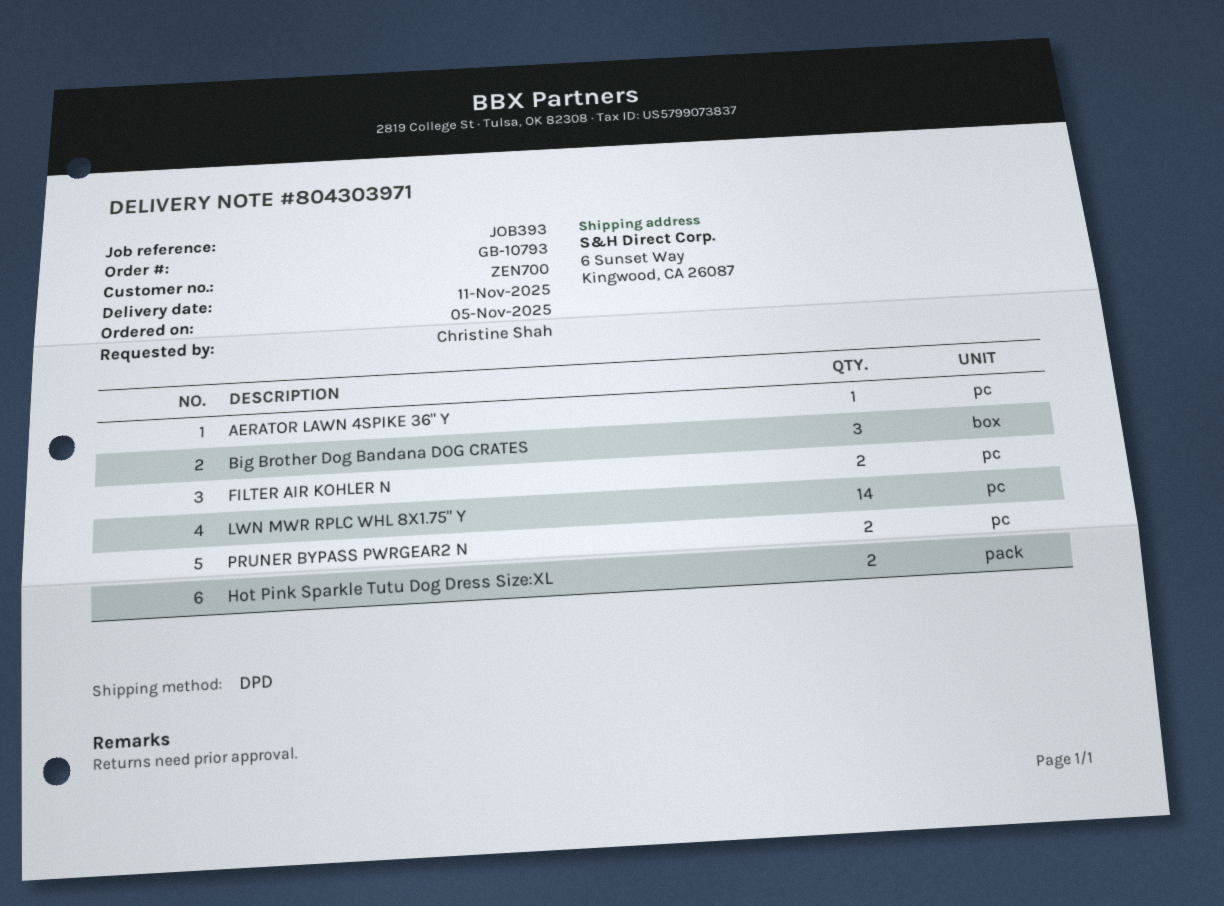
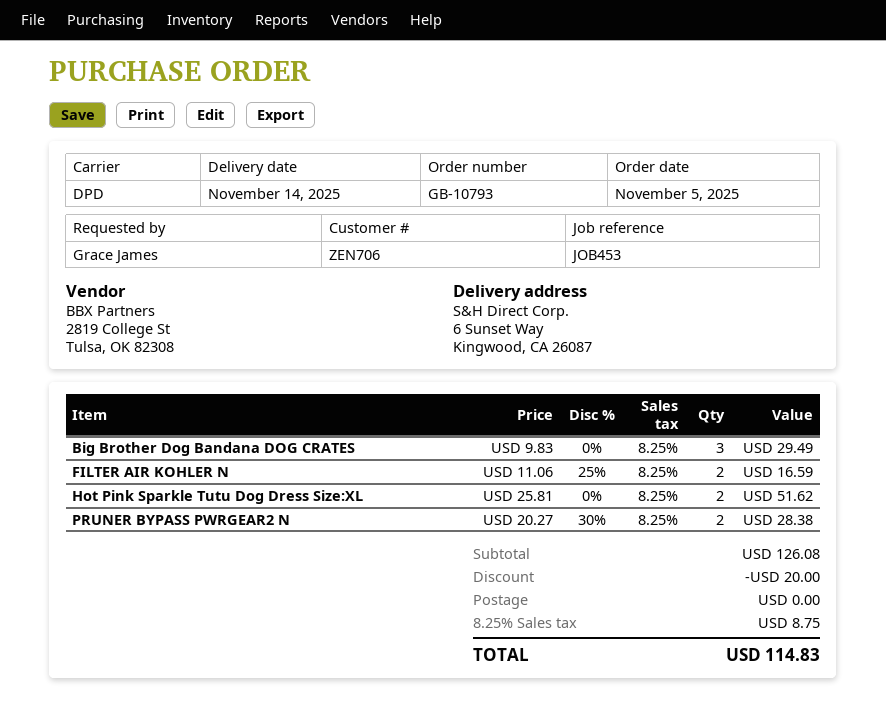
delivery date: 2025-11-11 -> 2025-11-14
customer number: ZEN700 -> ZEN706
reference: JOB393 -> JOB453
ordered by: Christine Shah -> Grace James
AERATOR LAWN 4SPIKE 36" Y: 1 -> none
LWN MWR RPLC WHL 8X1.75" Y: 14 -> none

